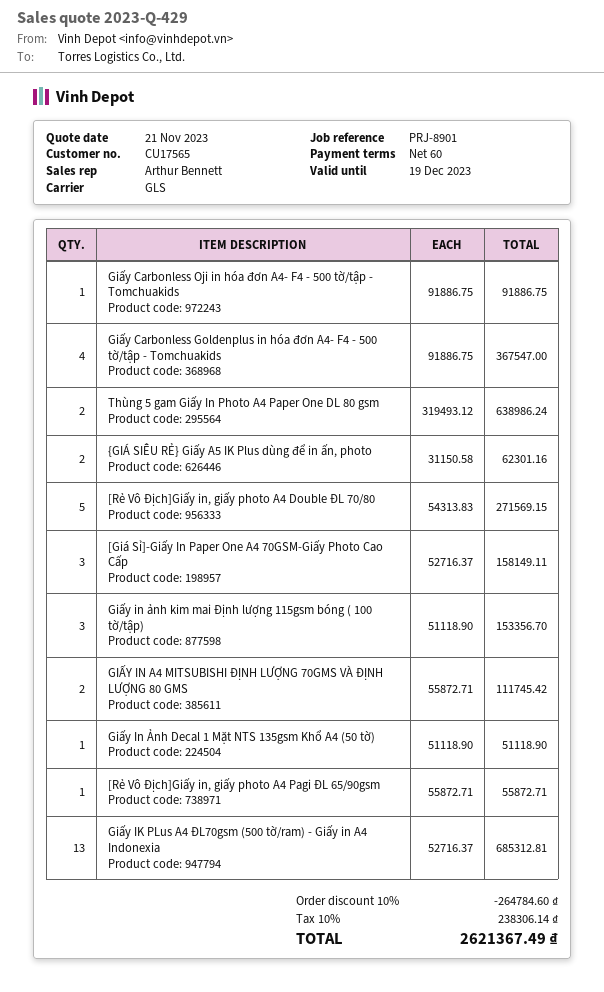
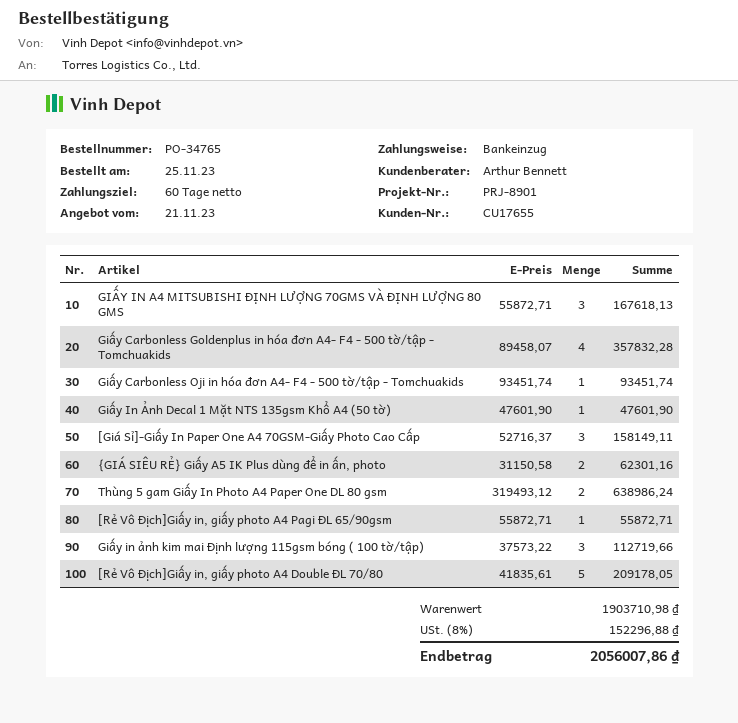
customer number: CU17565 -> CU17655
Giấy Carbonless Oji in hóa đơn A4- F4 - 500 tờ/tập - Tomchuakids: 1 x 91886.75 = 91886.75 -> 1 x 93451.74 = 93451.74
Giấy Carbonless Goldenplus in hóa đơn A4- F4 - 500 tờ/tập - Tomchuakids: 4 x 91886.75 = 367547.00 -> 4 x 89458.07 = 357832.28
[Rẻ Vô Địch]Giấy in, giấy photo A4 Double ĐL 70/80: 5 x 54313.83 = 271569.15 -> 5 x 41835.61 = 209178.05
Giấy in ảnh kim mai Định lượng 115gsm bóng ( 100 tờ/tập): 3 x 51118.90 = 153356.70 -> 3 x 37573.22 = 112719.66
GIẤY IN A4 MITSUBISHI ĐỊNH LƯỢNG 70GMS VÀ ĐỊNH LƯỢNG 80 GMS: 2 x 55872.71 = 111745.42 -> 3 x 55872.71 = 167618.13
Giấy In Ảnh Decal 1 Mặt NTS 135gsm Khổ A4 (50 tờ): 1 x 51118.90 = 51118.90 -> 1 x 47601.90 = 47601.90
Giấy IK PLus A4 ĐL70gsm (500 tờ/ram) - Giấy in A4 Indonexia: 13 x 52716.37 = 685312.81 -> none
discount: 10% = 264784.60 -> none
tax: 10% = 238306.14 -> 8% = 152296.88
total: 2621367.49 -> 2056007.86

